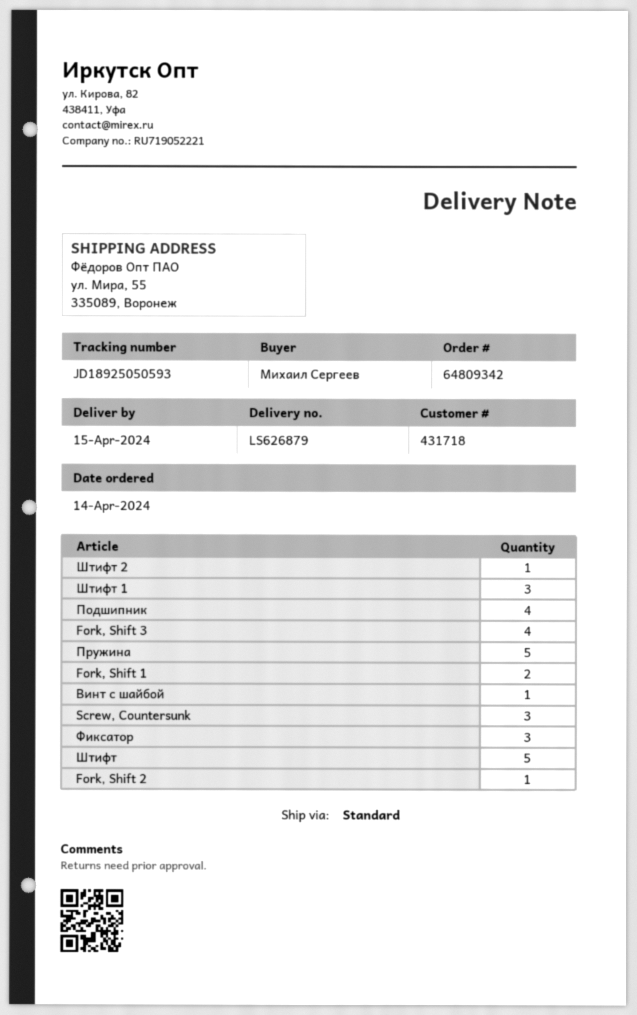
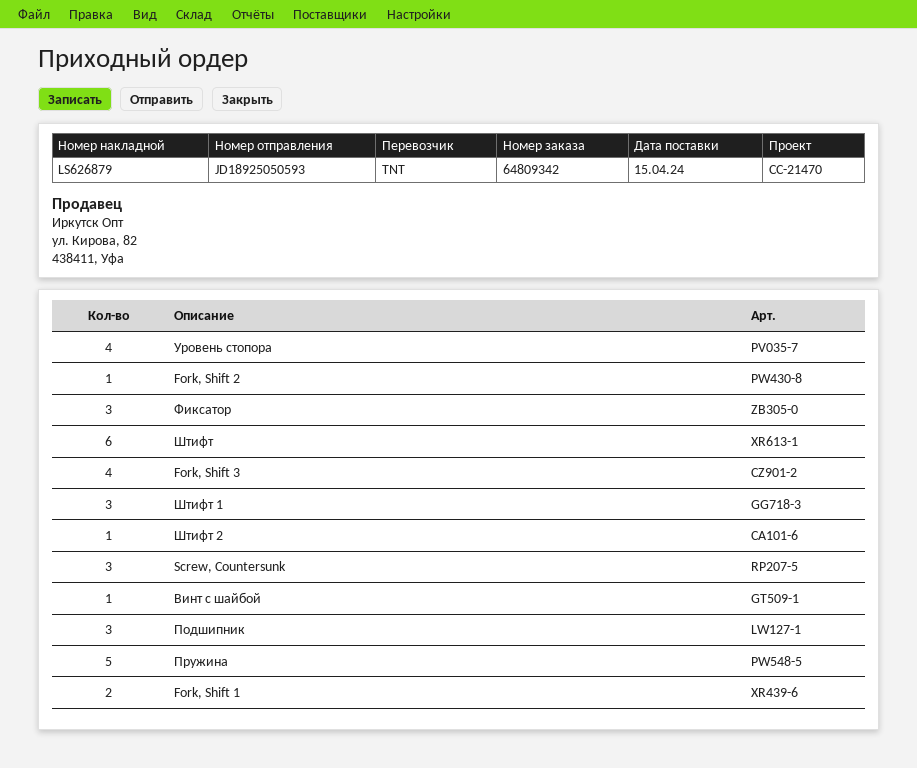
shipping method: standard -> TNT
Подшипник: 4 -> 3
Штифт: 5 -> 6
Уровень стопора: none -> 4

